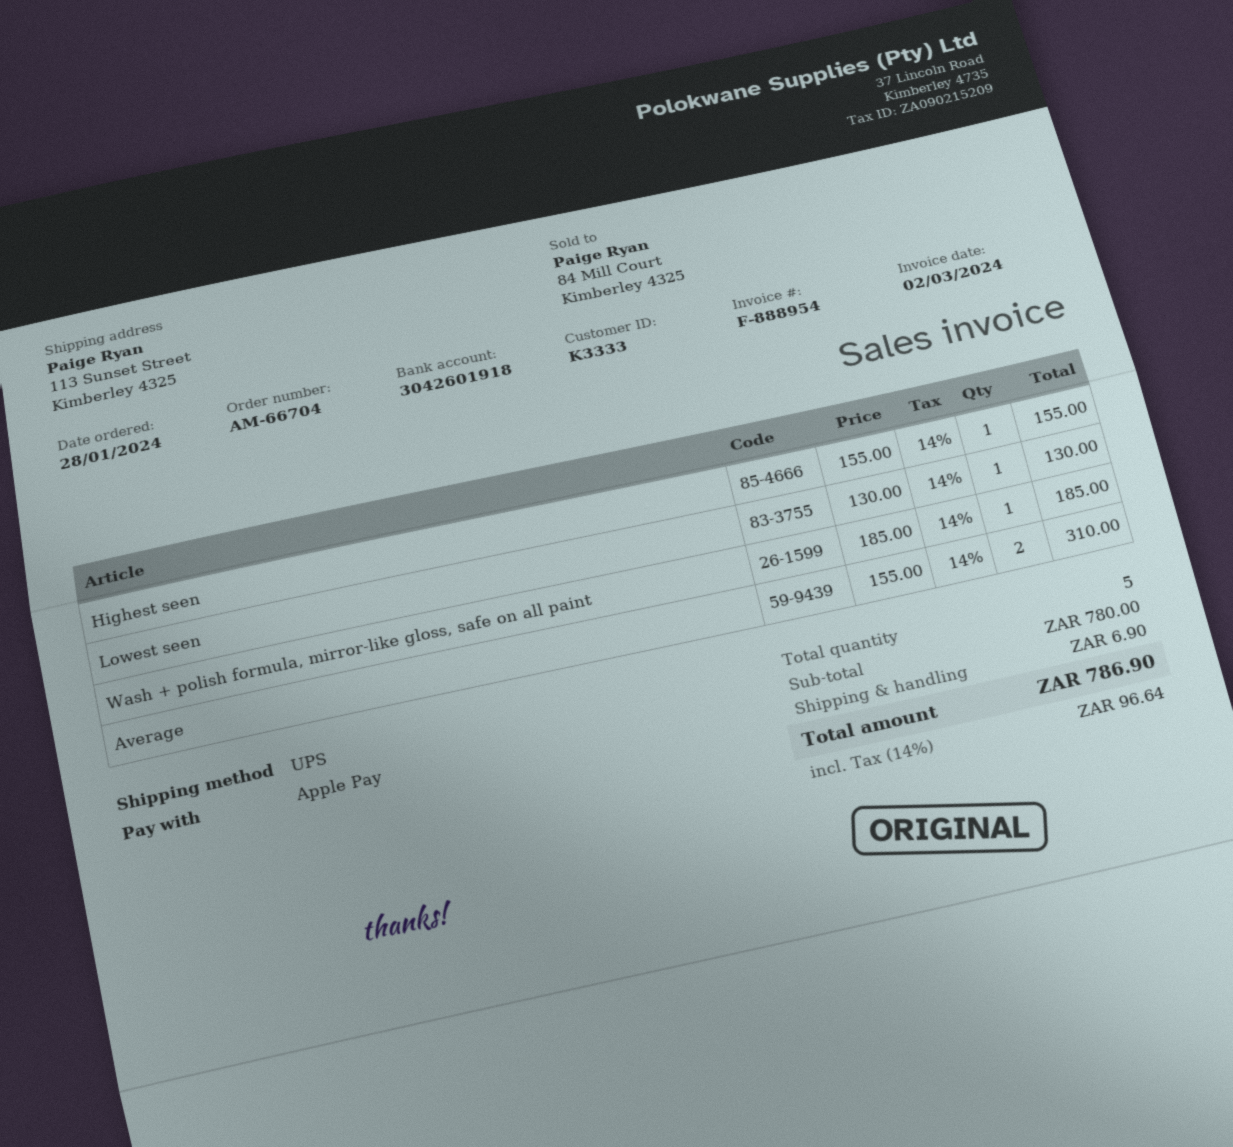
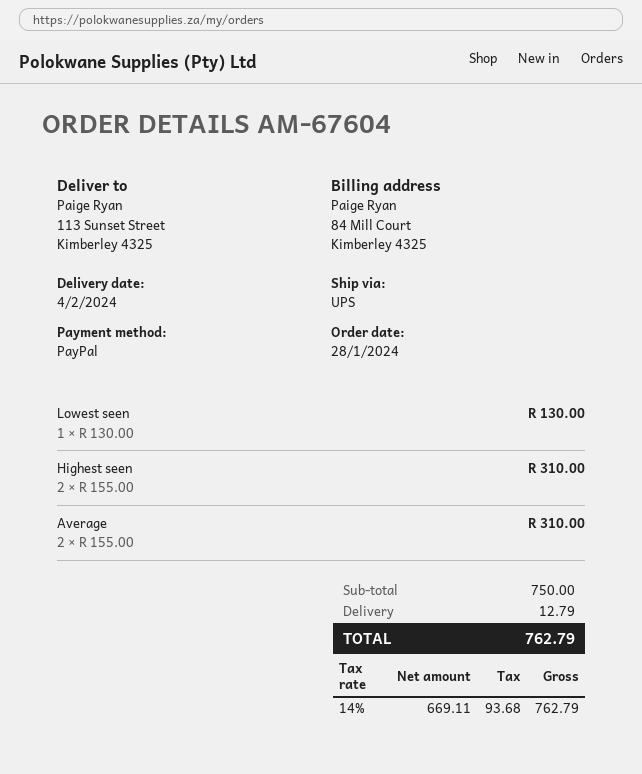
order number: AM-66704 -> AM-67604
payment method: Apple Pay -> PayPal
Highest seen: 1 x 155.00 = 155.00 -> 2 x 155.00 = 310.00
Wash + polish formula, mirror-like gloss, safe on all paint: 1 x 185.00 = 185.00 -> none
subtotal: 780.00 -> 750.00
shipping: 6.90 -> 12.79
tax: 14% = 96.64 -> 14% = 93.68
total: 786.90 -> 762.79

